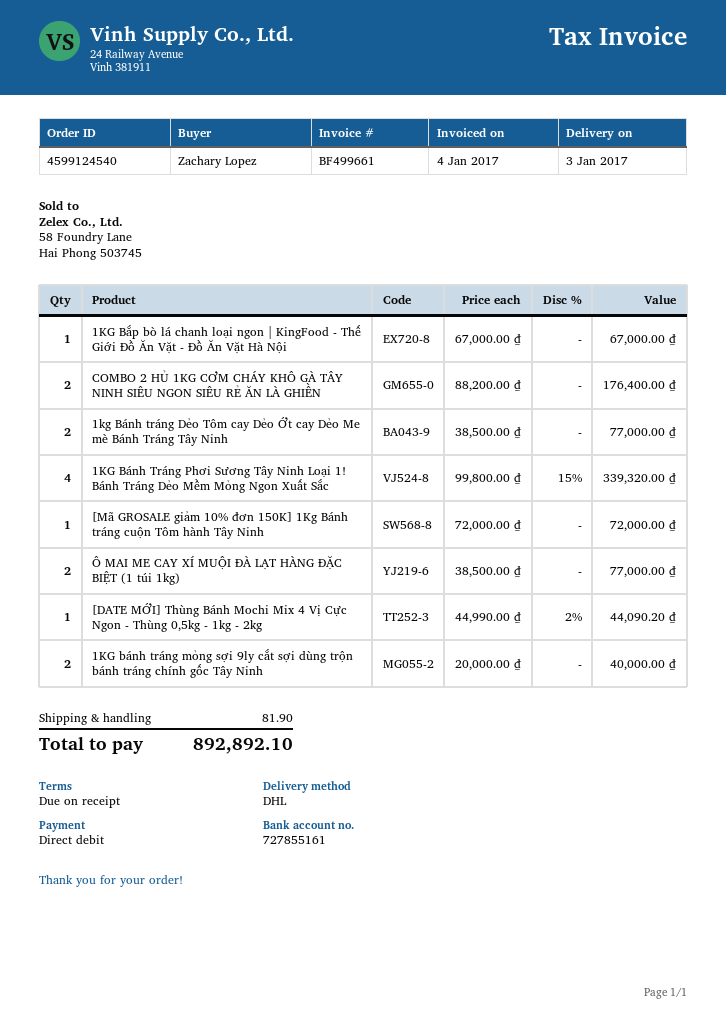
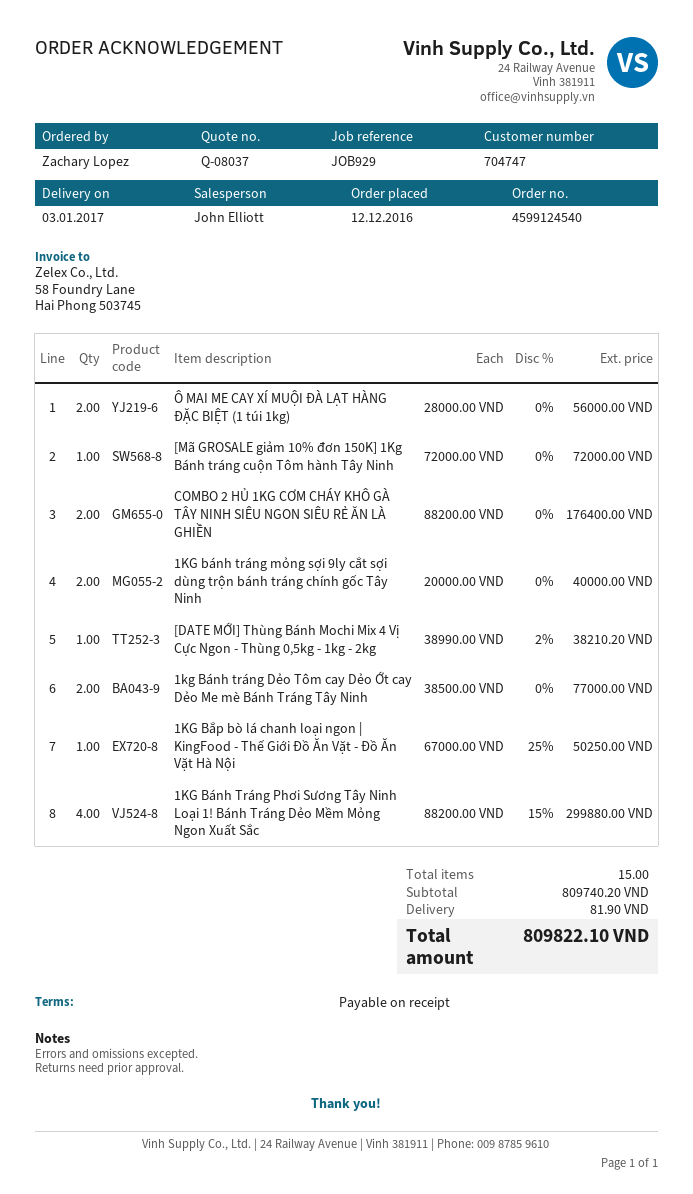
1KG Bắp bò lá chanh loại ngon | KingFood - Thế Giới Đồ Ăn Vặt - Đồ Ăn Vặt Hà Nội: 1 x 67000.00 = 67000.00 -> 1 x 67000.00 - 25% = 50250.00
1KG Bánh Tráng Phơi Sương Tây Ninh Loại 1! Bánh Tráng Dẻo Mềm Mỏng Ngon Xuất Sắc: 4 x 99800.00 - 15% = 339320.00 -> 4 x 88200.00 - 15% = 299880.00
Ô MAI ME CAY XÍ MUỘI ĐÀ LẠT HÀNG ĐẶC BIỆT (1 túi 1kg): 2 x 38500.00 = 77000.00 -> 2 x 28000.00 = 56000.00
[DATE MỚI] Thùng Bánh Mochi Mix 4 Vị Cực Ngon - Thùng 0,5kg - 1kg - 2kg: 1 x 44990.00 - 2% = 44090.20 -> 1 x 38990.00 - 2% = 38210.20
total: 892892.10 -> 809822.10

